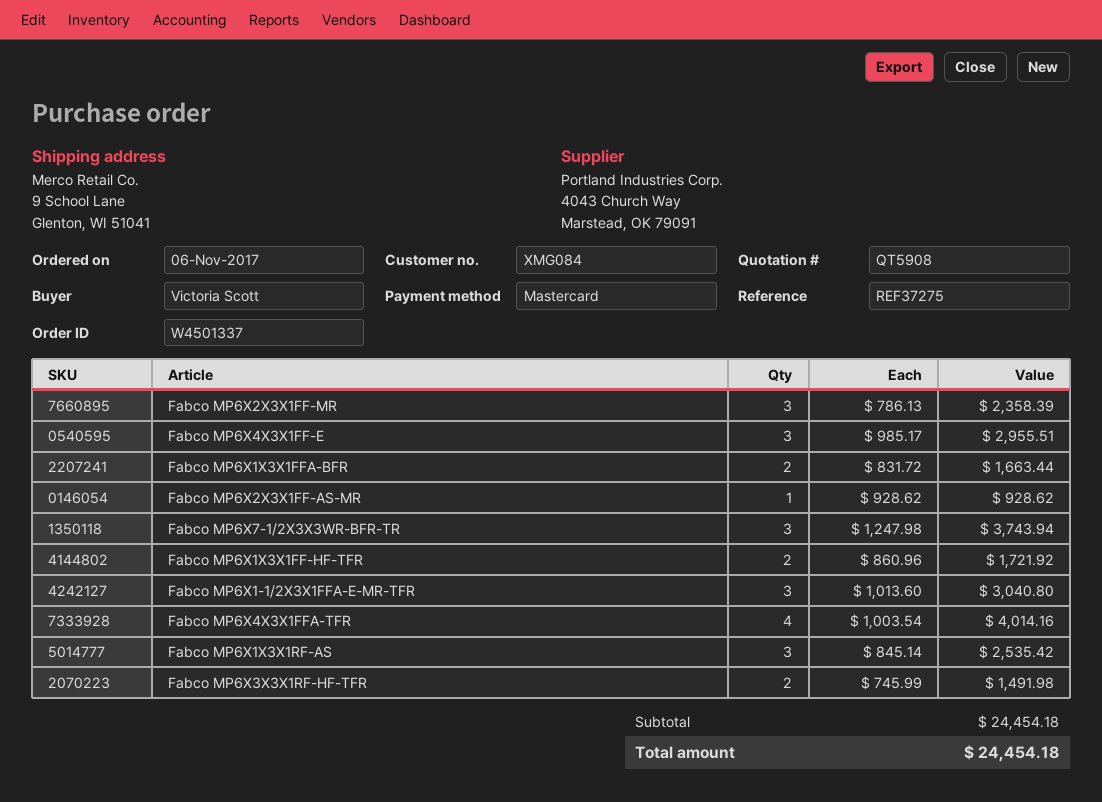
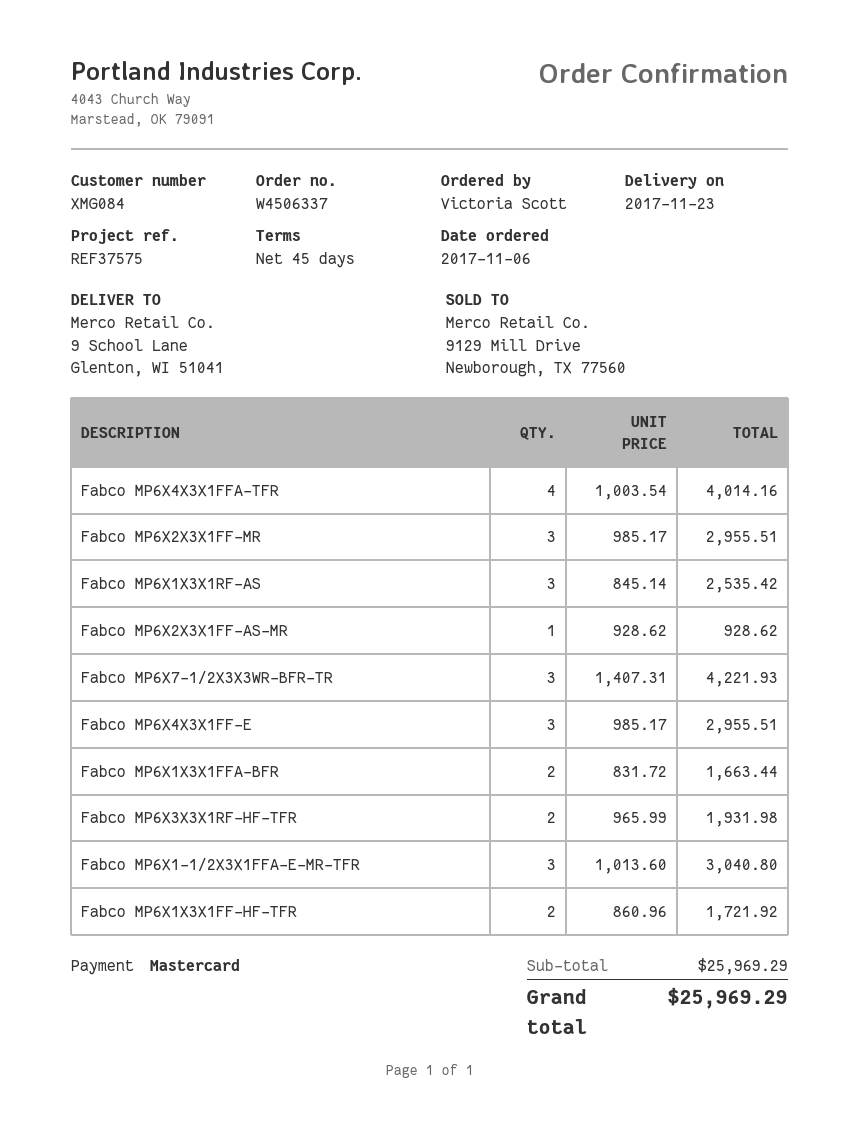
order number: W4501337 -> W4506337
reference: REF37275 -> REF37575
Fabco MP6X2X3X1FF-MR: 3 x 786.13 = 2358.39 -> 3 x 985.17 = 2955.51
Fabco MP6X7-1/2X3X3WR-BFR-TR: 3 x 1247.98 = 3743.94 -> 3 x 1407.31 = 4221.93
Fabco MP6X3X3X1RF-HF-TFR: 2 x 745.99 = 1491.98 -> 2 x 965.99 = 1931.98
subtotal: 24454.18 -> 25969.29
total: 24454.18 -> 25969.29

